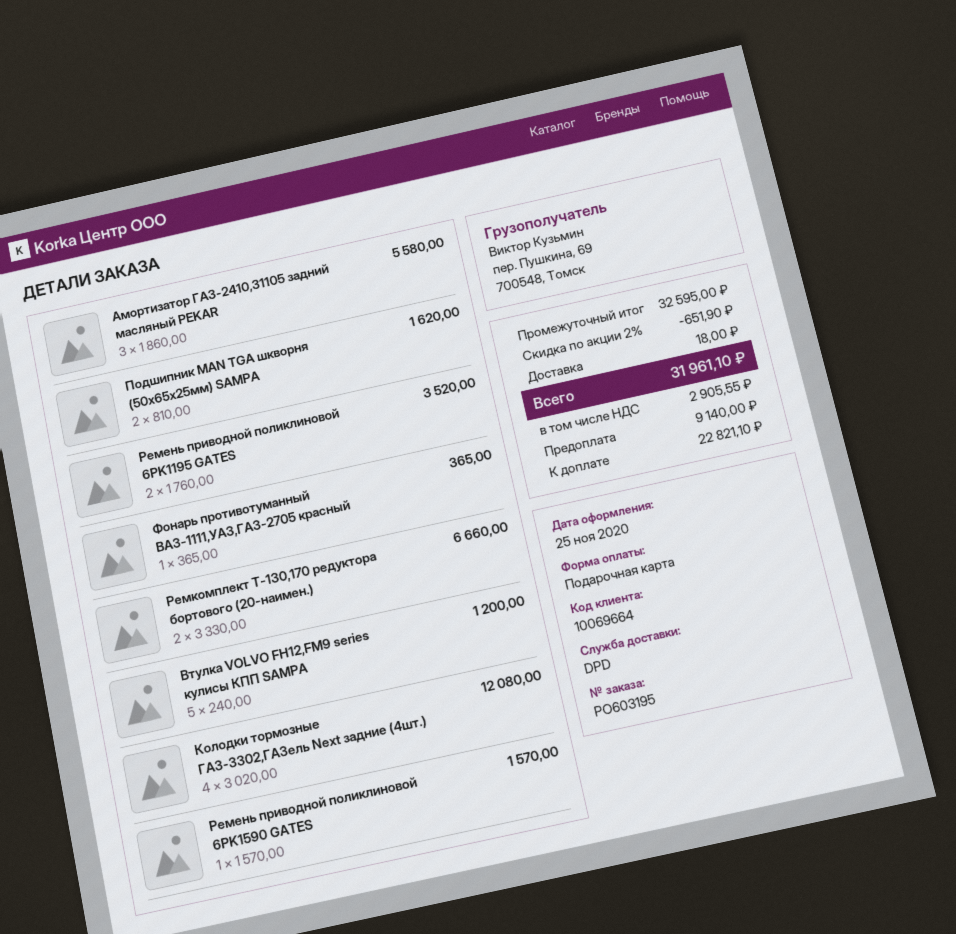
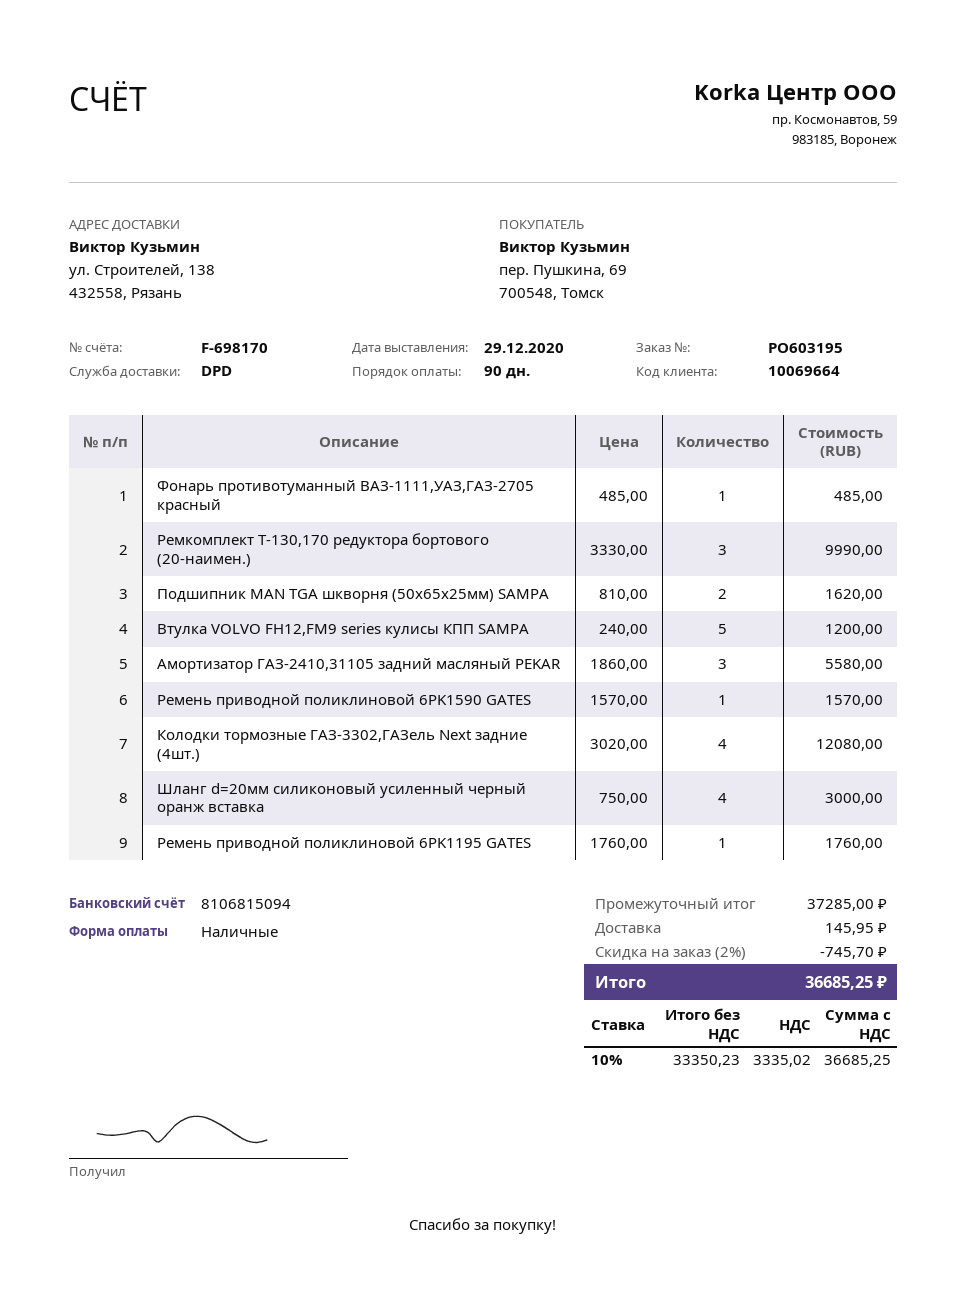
payment method: gift card -> cash
ship to: пер. Пушкина, 69, 700548, Томск -> ул. Строителей, 138, 432558, Рязань
Ремень приводной поликлиновой 6PK1195 GATES: 2 x 1760.00 = 3520.00 -> 1 x 1760.00 = 1760.00
Фонарь противотуманный ВАЗ-1111,УАЗ,ГАЗ-2705 красный: 1 x 365.00 = 365.00 -> 1 x 485.00 = 485.00
Ремкомплект Т-130,170 редуктора бортового (20-наимен.): 2 x 3330.00 = 6660.00 -> 3 x 3330.00 = 9990.00
Шланг d=20мм силиконовый усиленный черный оранж вставка: none -> 4 x 750.00 = 3000.00
subtotal: 32595.00 -> 37285.00
discount: 2% = 651.90 -> 2% = 745.70
shipping: 18.00 -> 145.95
tax: 2905.55 -> 3335.02
total: 31961.10 -> 36685.25

